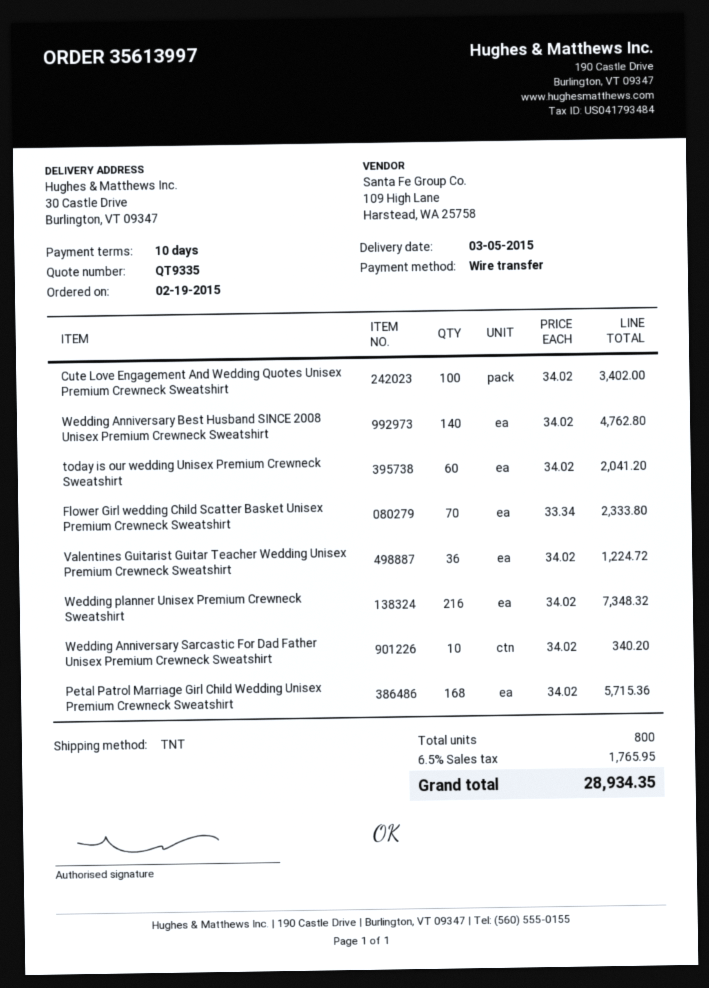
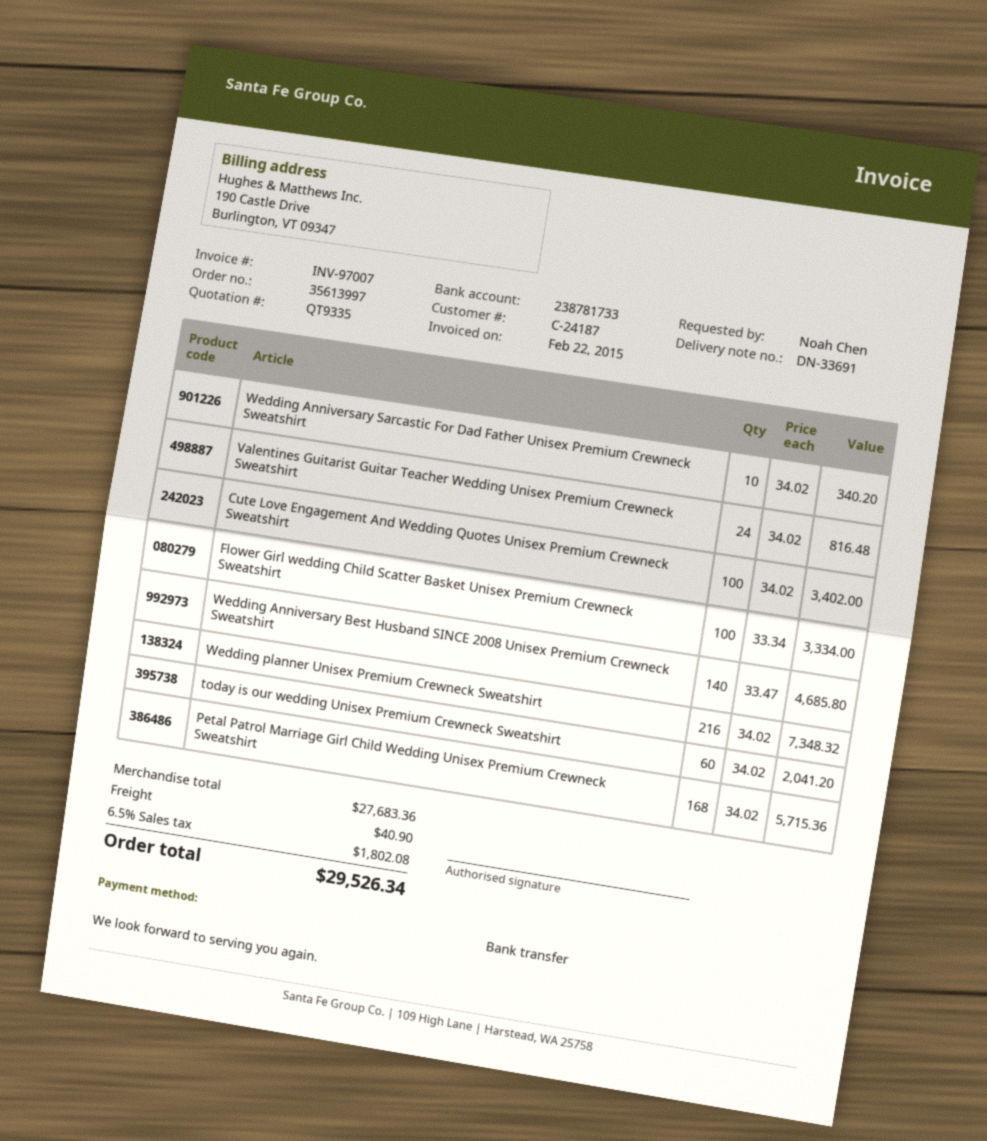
Wedding Anniversary Best Husband SINCE 2008 Unisex Premium Crewneck Sweatshirt: 140 x 34.02 = 4762.80 -> 140 x 33.47 = 4685.80
Flower Girl wedding Child Scatter Basket Unisex Premium Crewneck Sweatshirt: 70 x 33.34 = 2333.80 -> 100 x 33.34 = 3334.00
Valentines Guitarist Guitar Teacher Wedding Unisex Premium Crewneck Sweatshirt: 36 x 34.02 = 1224.72 -> 24 x 34.02 = 816.48
shipping: none -> 40.90
tax: 6.5% = 1765.95 -> 6.5% = 1802.08
total: 28934.35 -> 29526.34

